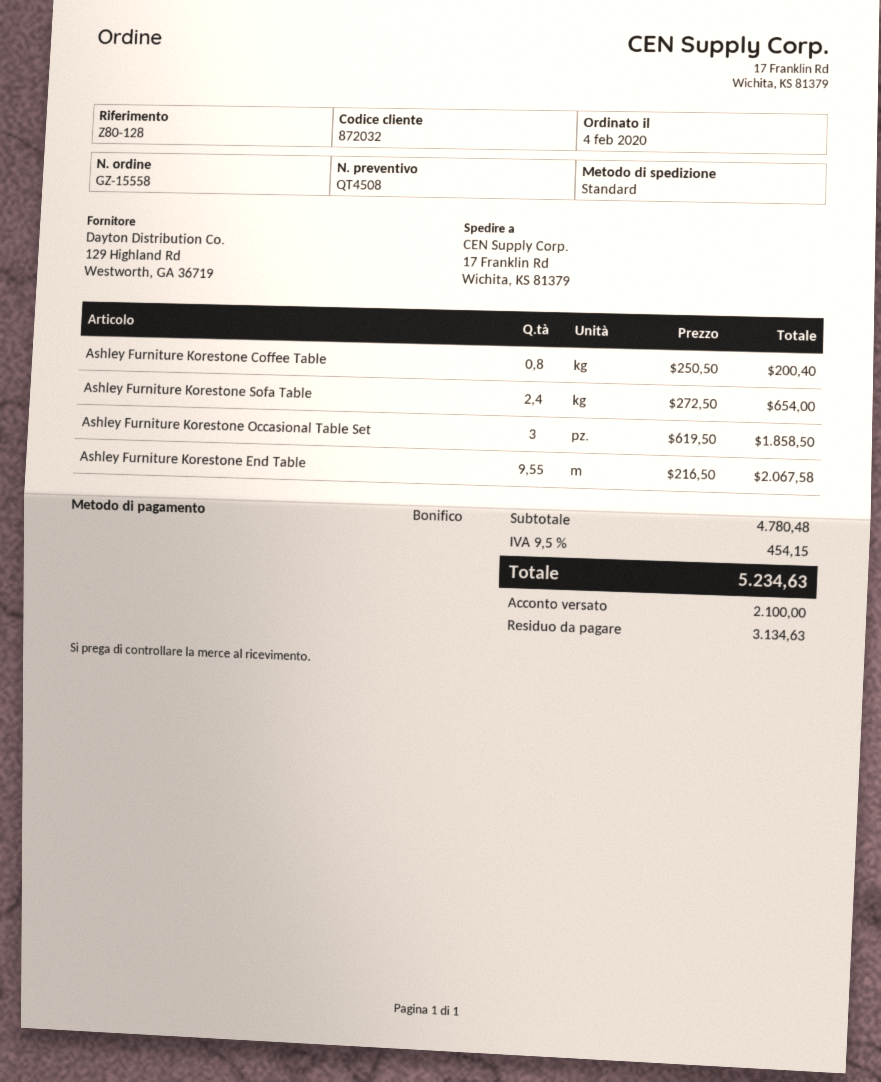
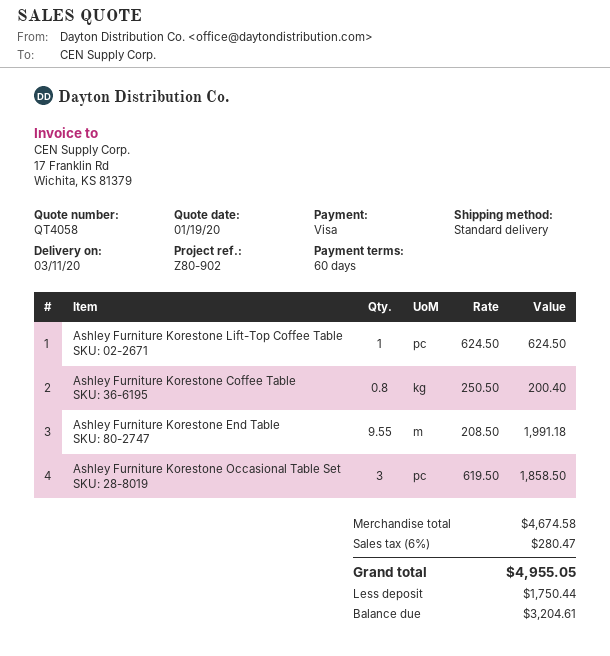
quote number: QT4508 -> QT4058
reference: Z80-128 -> Z80-902
payment method: bank transfer -> Visa
Ashley Furniture Korestone Sofa Table: 2.4 x 272.50 = 654.00 -> none
Ashley Furniture Korestone End Table: 9.55 x 216.50 = 2067.58 -> 9.55 x 208.50 = 1991.18
Ashley Furniture Korestone Lift-Top Coffee Table: none -> 1 x 624.50 = 624.50
subtotal: 4780.48 -> 4674.58
tax: 9.5% = 454.15 -> 6% = 280.47
total: 5234.63 -> 4955.05
deposit: 2100.00 -> 1750.44
balance: 3134.63 -> 3204.61

